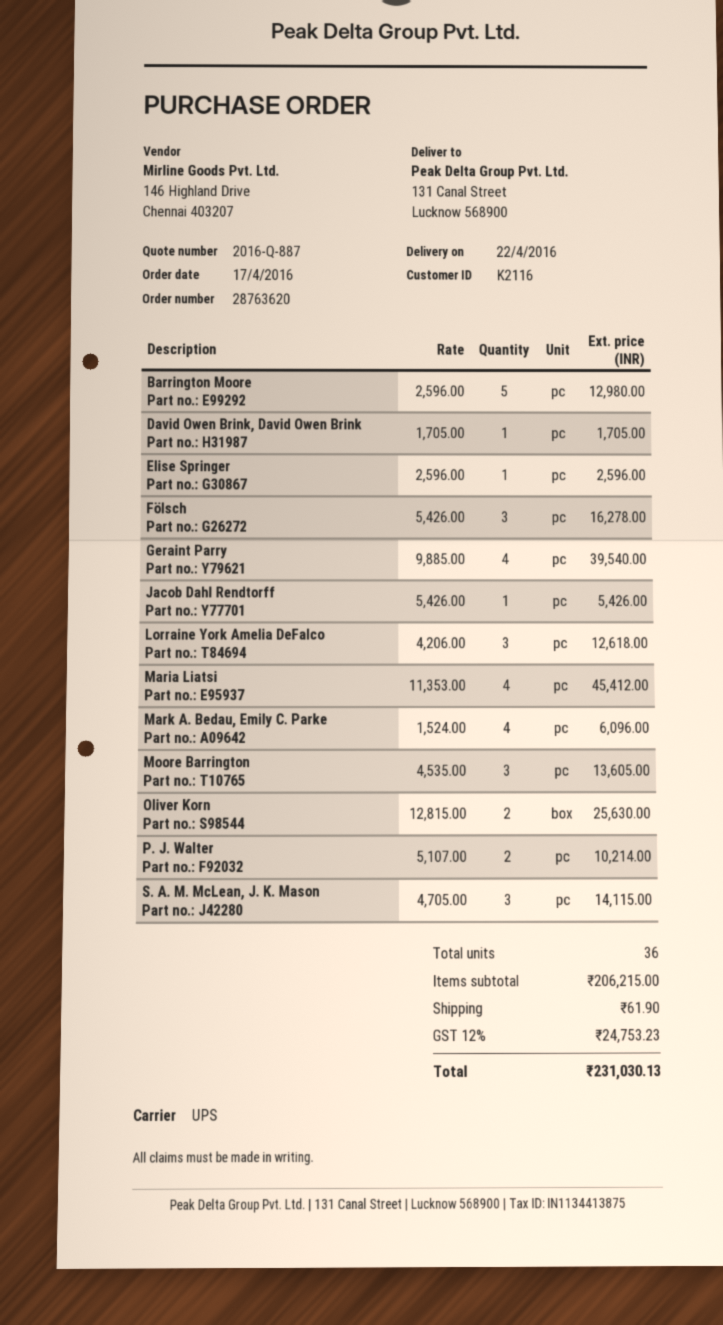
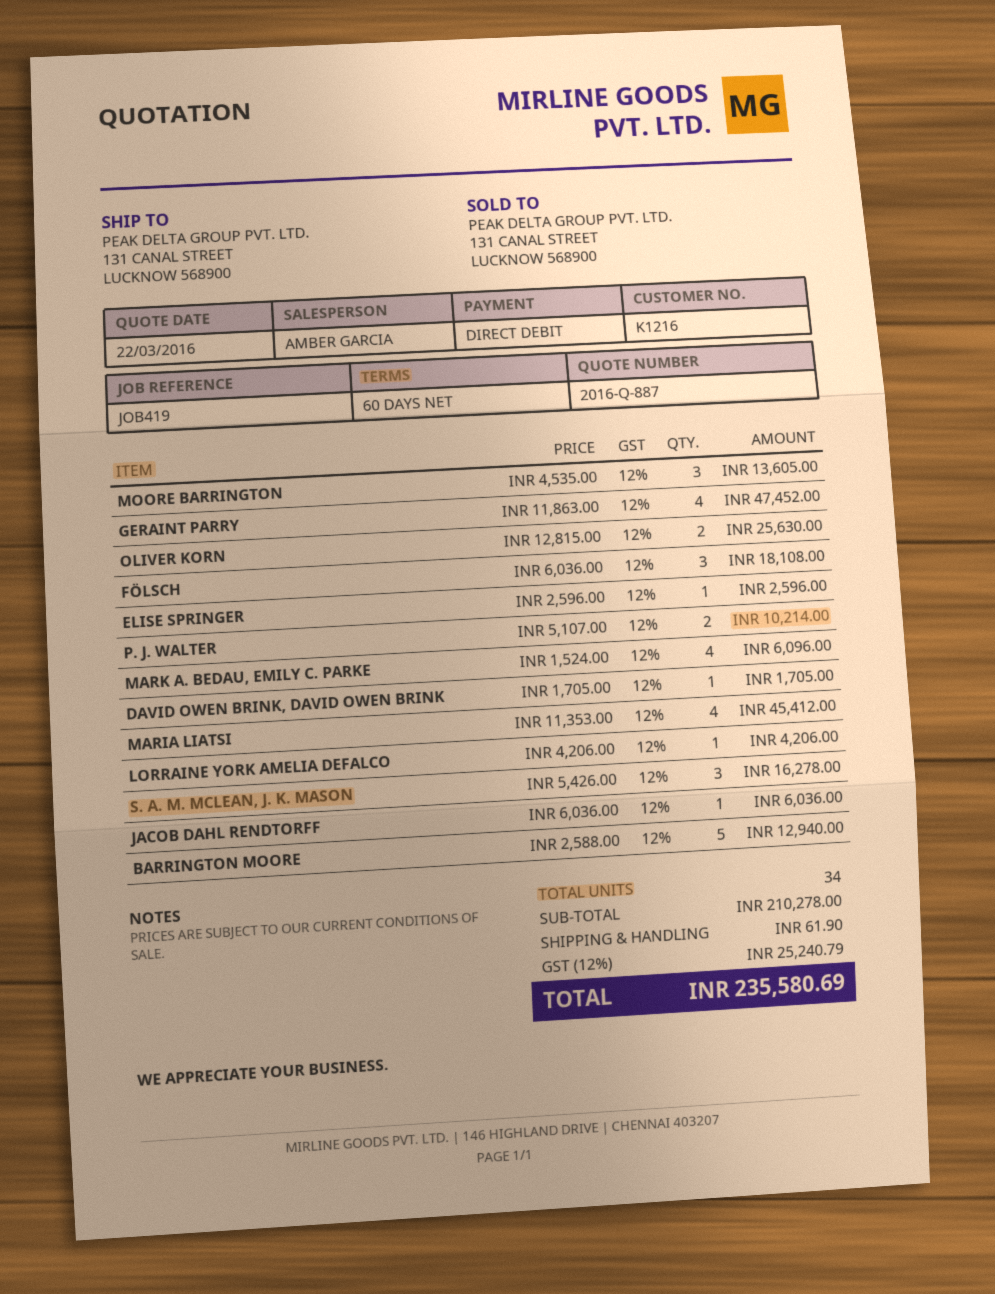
customer number: K2116 -> K1216
Barrington Moore: 5 x 2596.00 = 12980.00 -> 5 x 2588.00 = 12940.00
Fölsch: 3 x 5426.00 = 16278.00 -> 3 x 6036.00 = 18108.00
Geraint Parry: 4 x 9885.00 = 39540.00 -> 4 x 11863.00 = 47452.00
Jacob Dahl Rendtorff: 1 x 5426.00 = 5426.00 -> 1 x 6036.00 = 6036.00
Lorraine York Amelia DeFalco: 3 x 4206.00 = 12618.00 -> 1 x 4206.00 = 4206.00
S. A. M. McLean, J. K. Mason: 3 x 4705.00 = 14115.00 -> 3 x 5426.00 = 16278.00
total quantity: 36 -> 34
subtotal: 206215.00 -> 210278.00
tax: 12% = 24753.23 -> 12% = 25240.79
total: 231030.13 -> 235580.69

